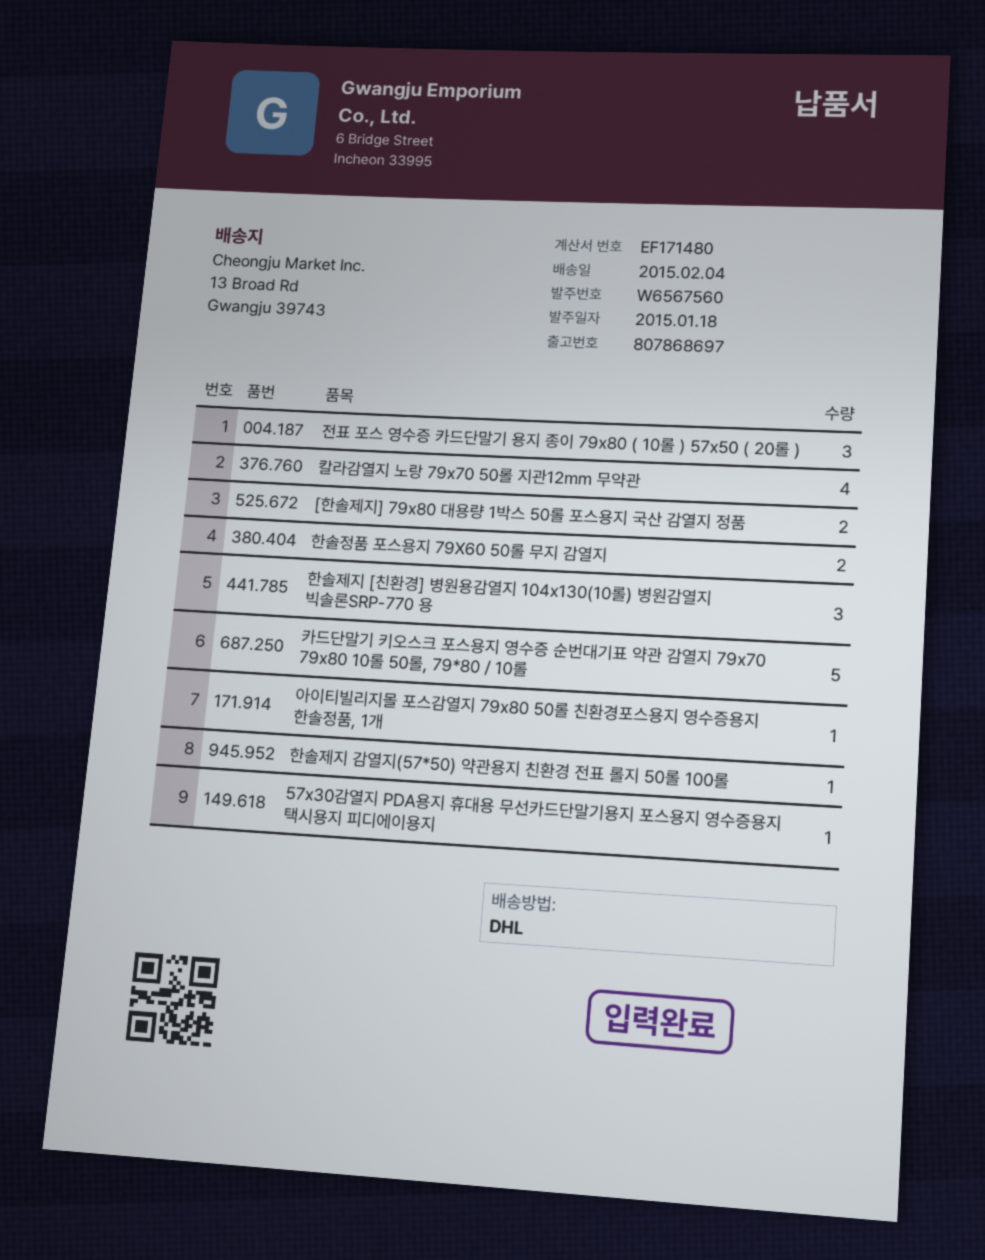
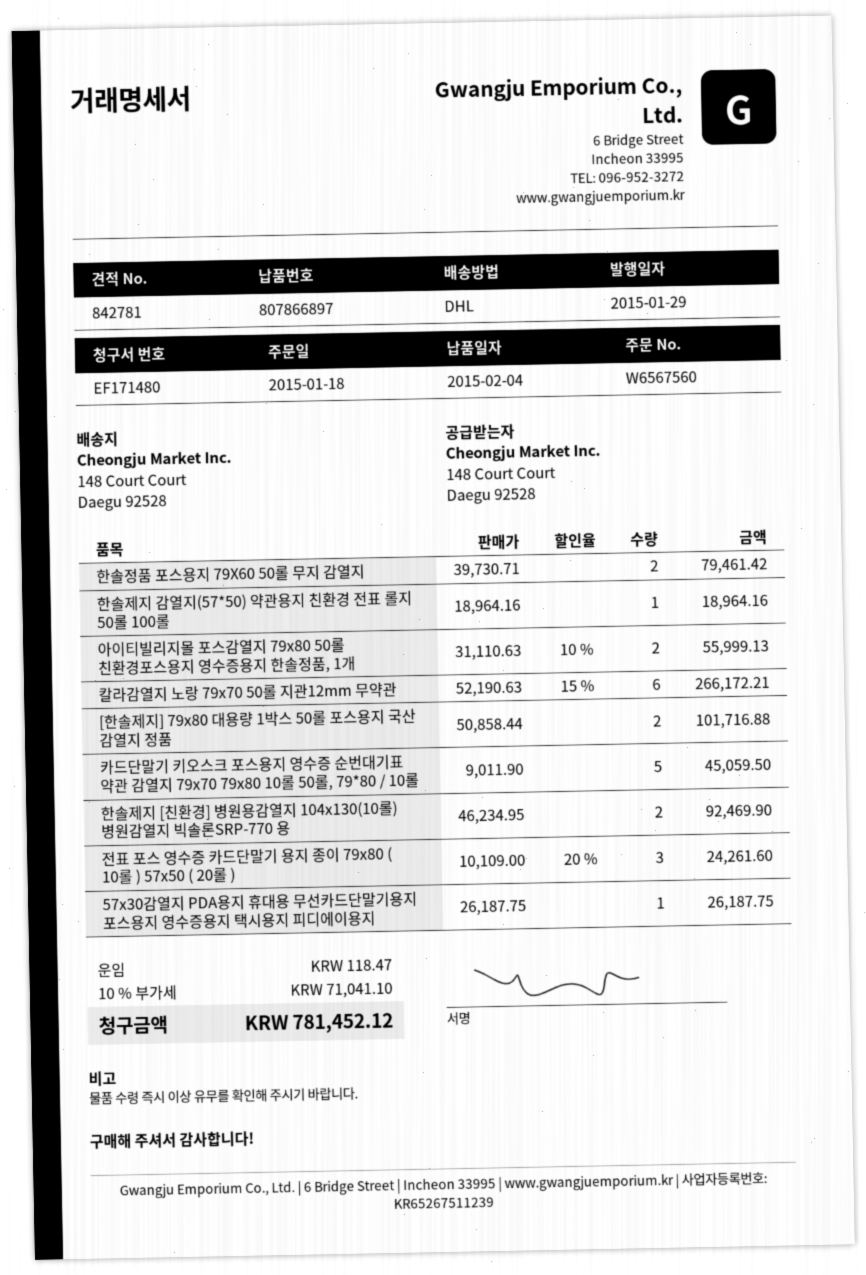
delivery note number: 807868697 -> 807866897
ship to: 13 Broad Rd, Gwangju 39743 -> 148 Court Court, Daegu 92528
칼라감열지 노랑 79x70 50롤 지관12mm 무약관: 4 -> 6
한솔제지 [친환경] 병원용감열지 104x130(10롤) 병원감열지 빅솔론SRP-770 용: 3 -> 2
아이티빌리지몰 포스감열지 79x80 50롤 친환경포스용지 영수증용지 한솔정품, 1개: 1 -> 2

